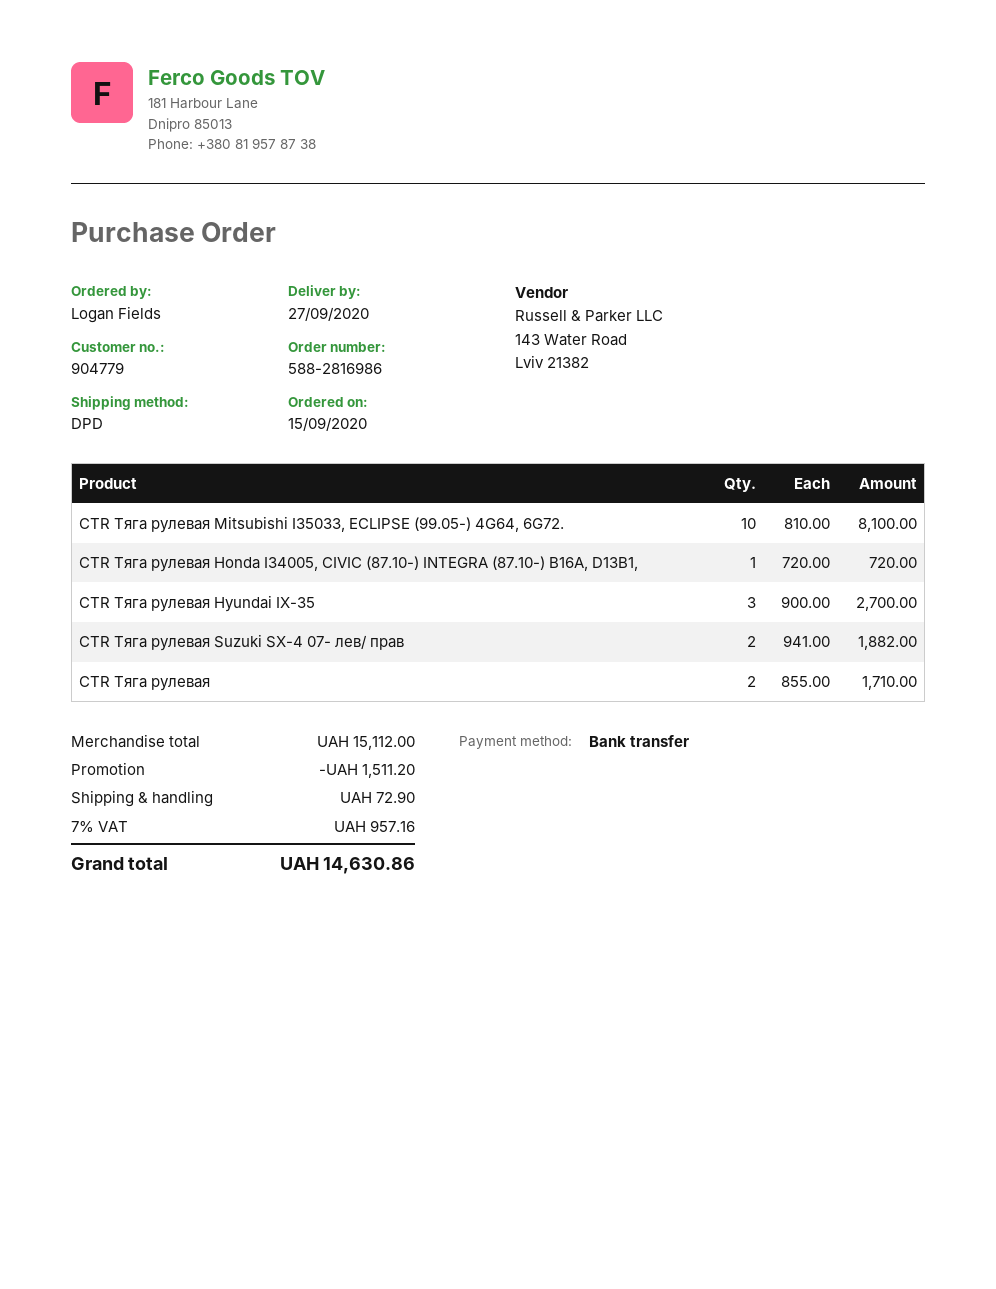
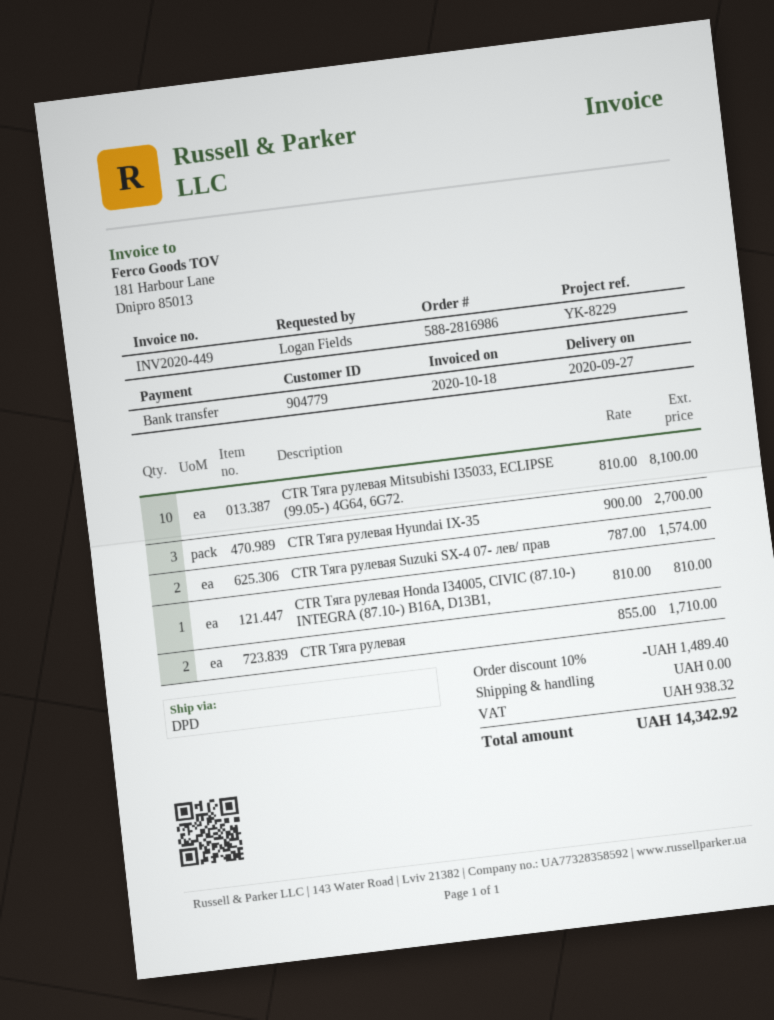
CTR Тяга рулевая Honda I34005, CIVIC (87.10-) INTEGRA (87.10-) B16A, D13B1,: 1 x 720.00 = 720.00 -> 1 x 810.00 = 810.00
CTR Тяга рулевая Suzuki SX-4 07- лев/ прав: 2 x 941.00 = 1882.00 -> 2 x 787.00 = 1574.00
discount: 1511.20 -> 1489.40
shipping: 72.90 -> 0.00
tax: 957.16 -> 938.32
total: 14630.86 -> 14342.92

